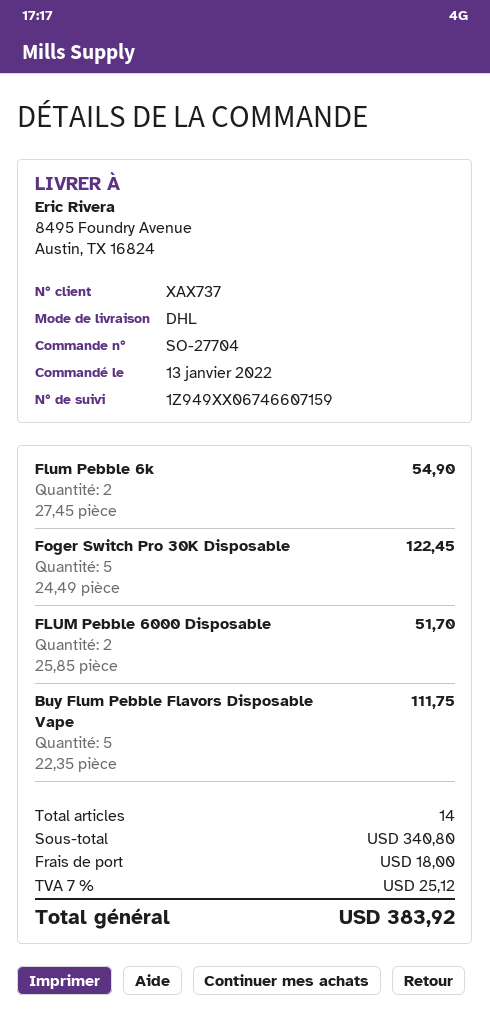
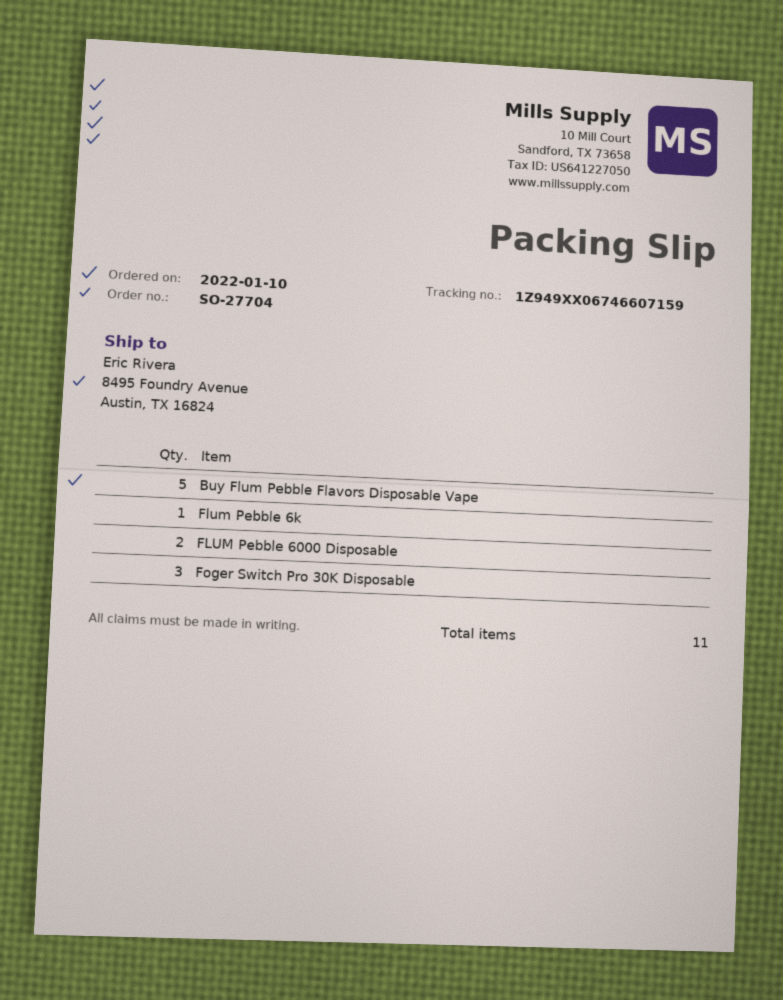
order date: 2022-01-13 -> 2022-01-10
Flum Pebble 6k: 2 -> 1
Foger Switch Pro 30K Disposable: 5 -> 3
total quantity: 14 -> 11

